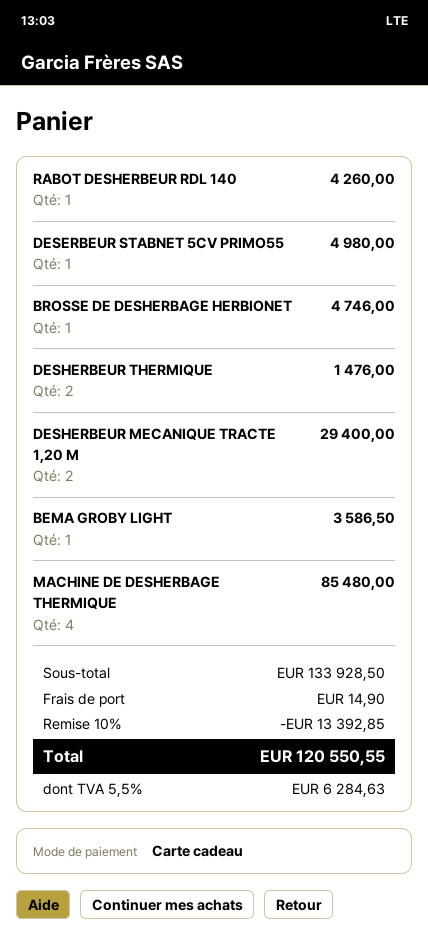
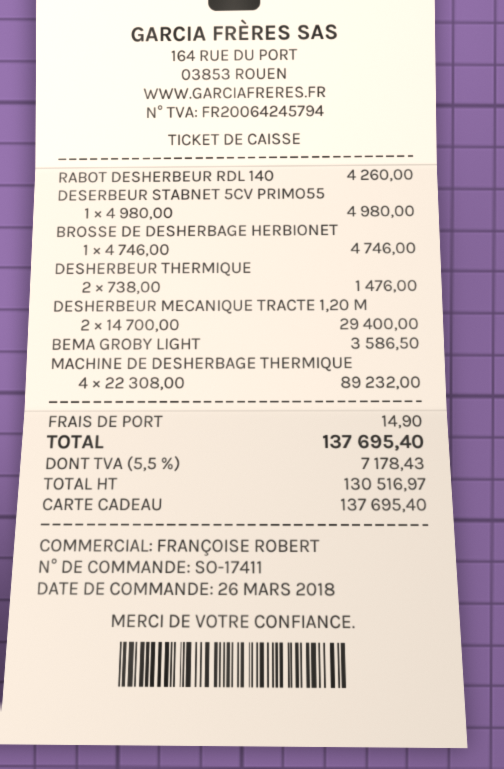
MACHINE DE DESHERBAGE THERMIQUE: 4 for 85480.00 -> 4 for 89232.00
discount: 10% = 13392.85 -> none
tax: 5.5% = 6284.63 -> 5.5% = 7178.43
total: 120550.55 -> 137695.40

